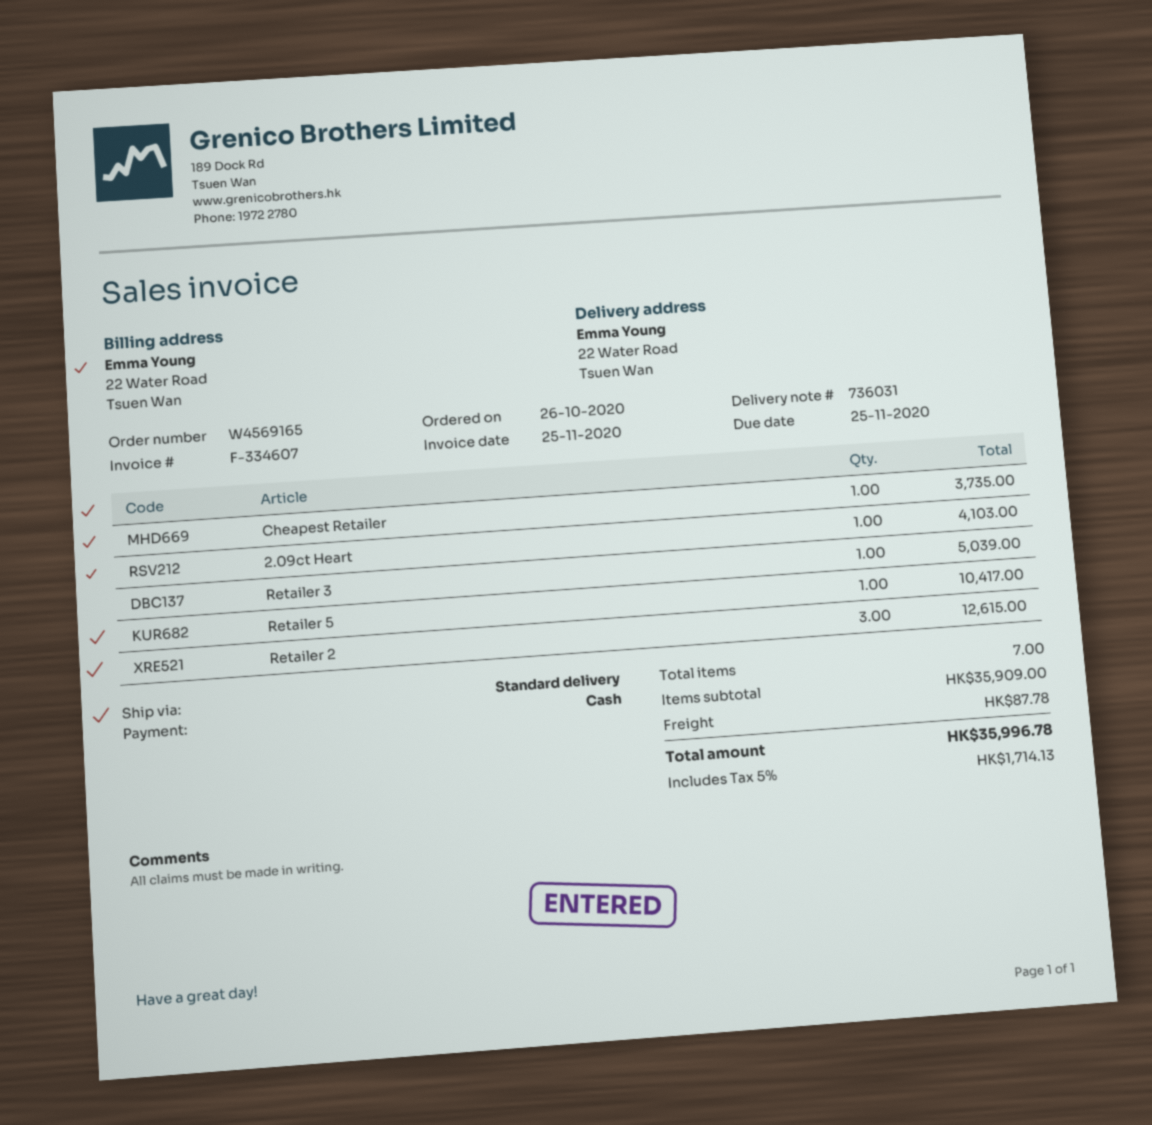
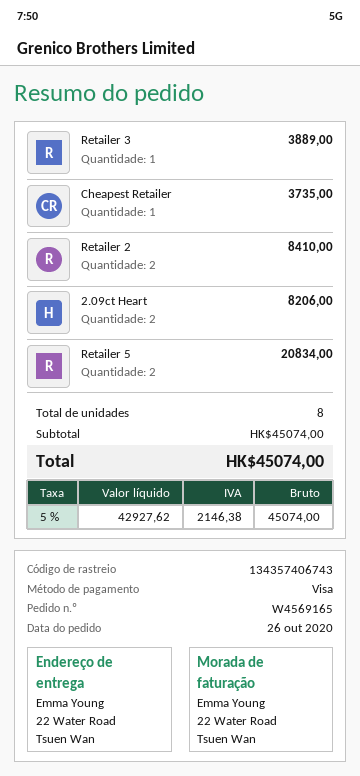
payment method: cash -> Visa
2.09ct Heart: 1 for 4103.00 -> 2 for 8206.00
Retailer 3: 1 for 5039.00 -> 1 for 3889.00
Retailer 5: 1 for 10417.00 -> 2 for 20834.00
Retailer 2: 3 for 12615.00 -> 2 for 8410.00
total quantity: 7 -> 8
subtotal: 35909.00 -> 45074.00
shipping: 87.78 -> none
tax: 5% = 1714.13 -> 5% = 2146.38
total: 35996.78 -> 45074.00

